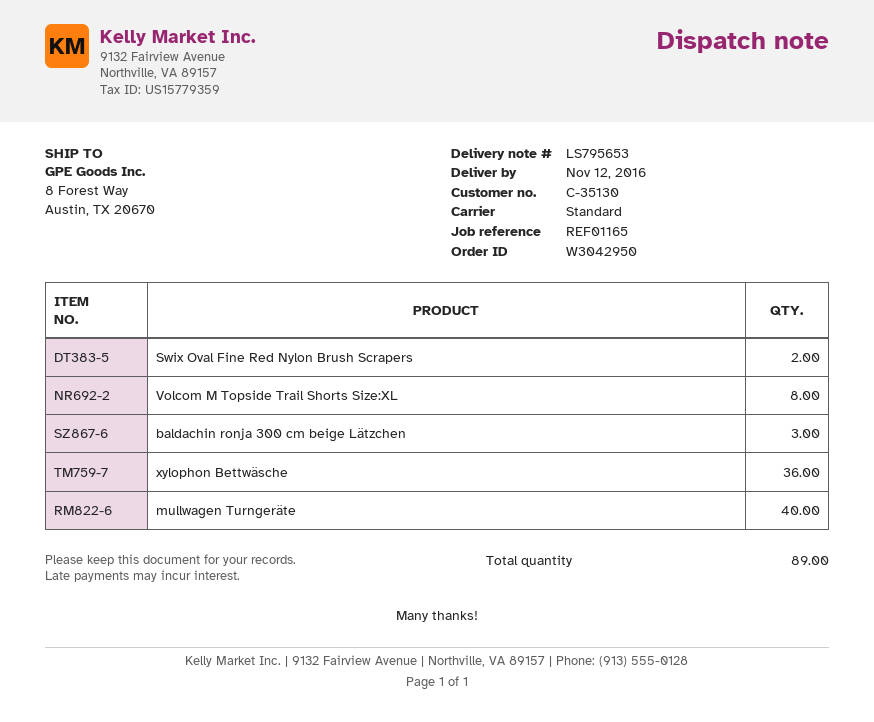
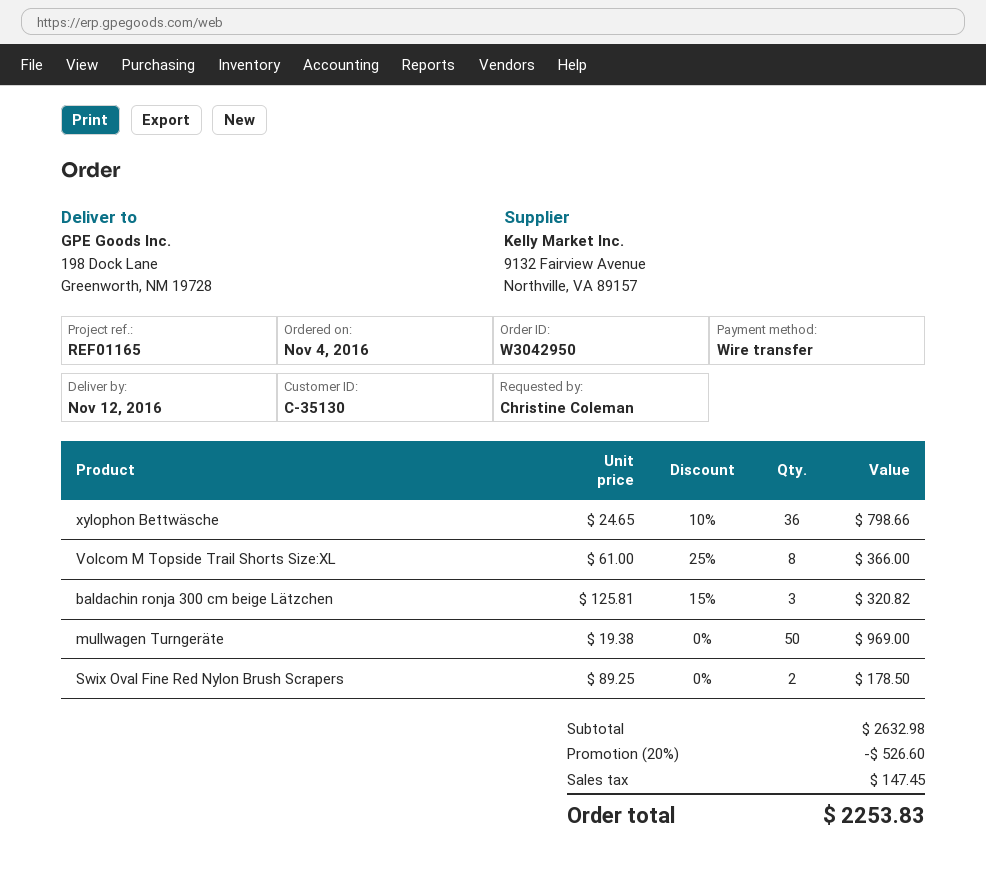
ship to: 8 Forest Way, Austin, TX 20670 -> 198 Dock Lane, Greenworth, NM 19728
mullwagen Turngeräte: 40 -> 50

